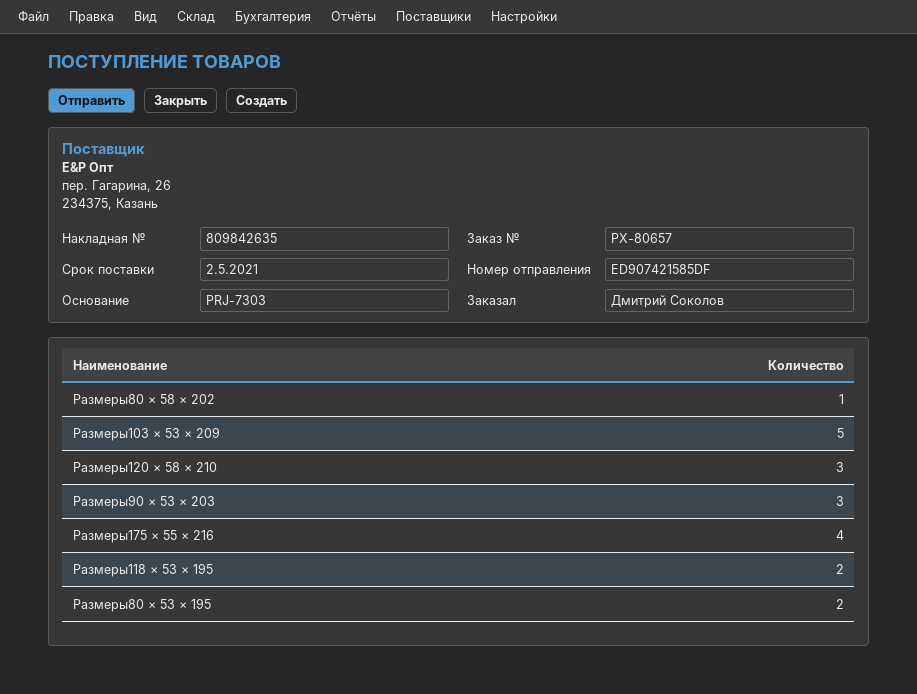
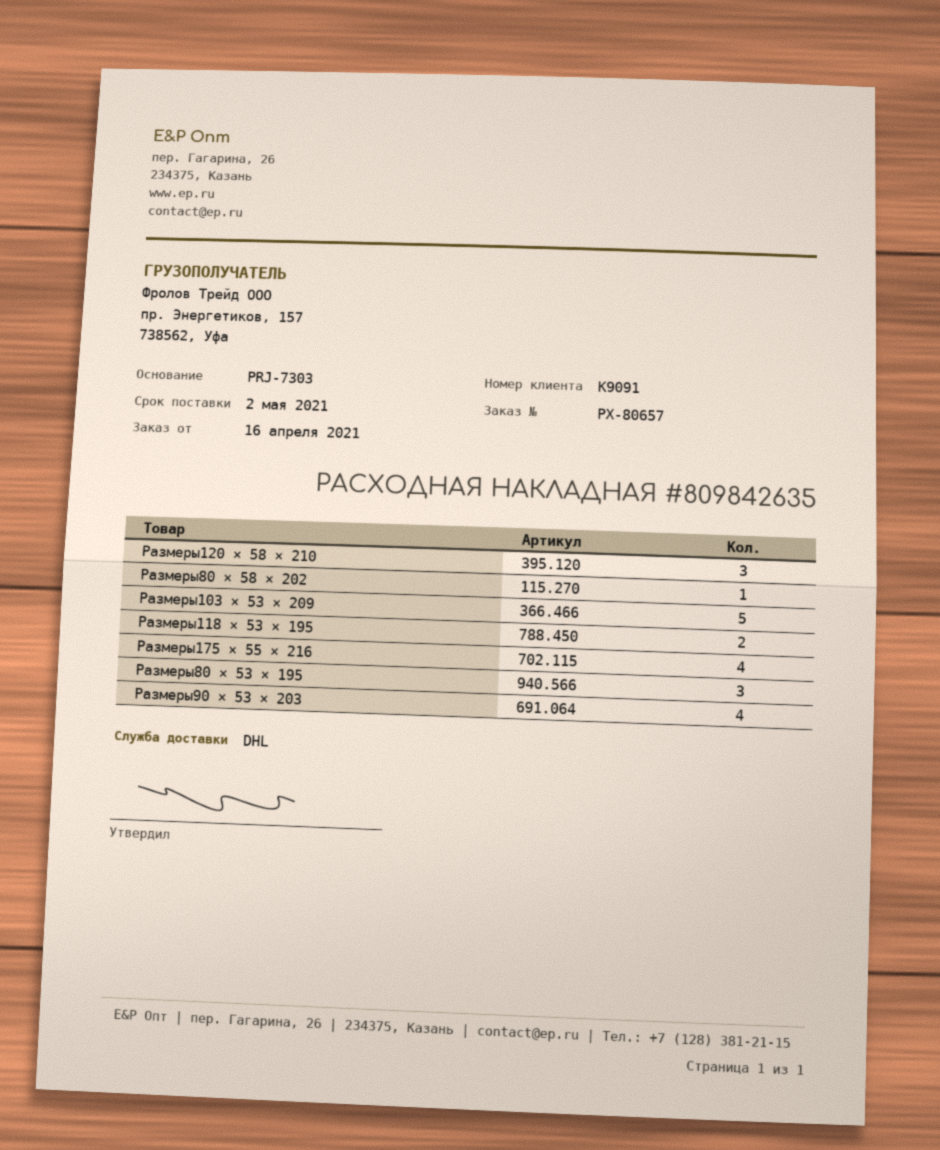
Размеры90 × 53 × 203: 3 -> 4
Размеры80 × 53 × 195: 2 -> 3

